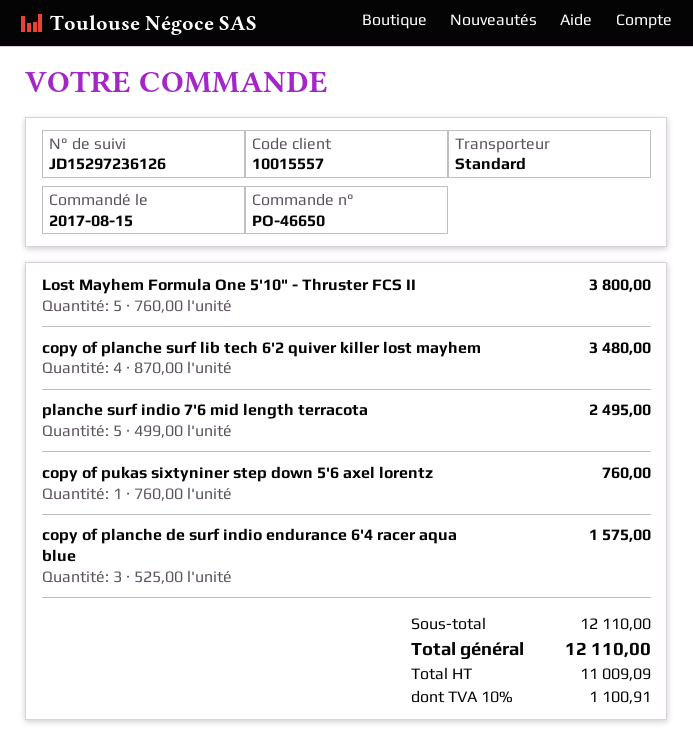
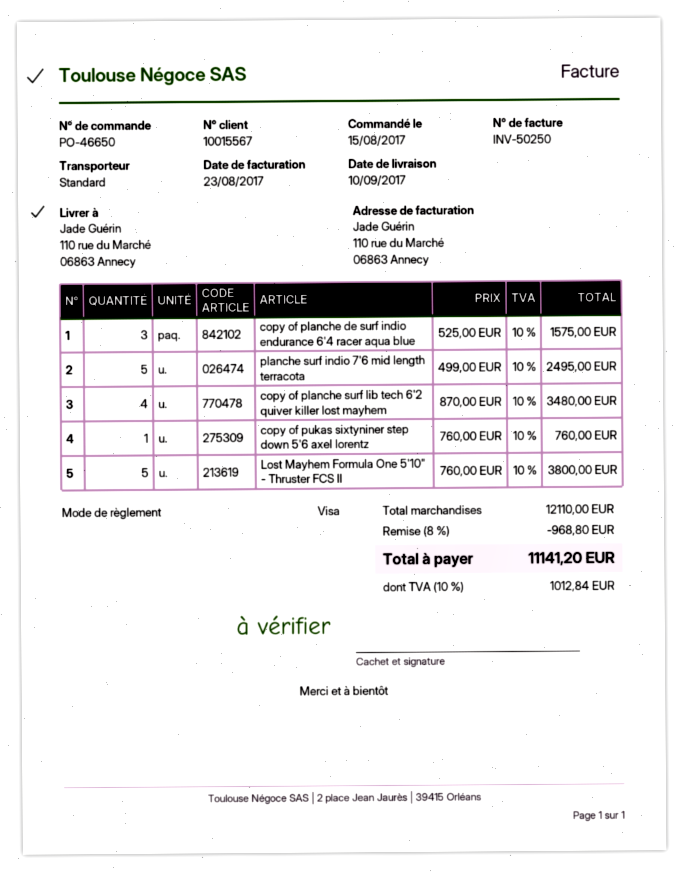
customer number: 10015557 -> 10015567
discount: none -> 8% = 968.80
tax: 10% = 1100.91 -> 10% = 1012.84
total: 12110.00 -> 11141.20

